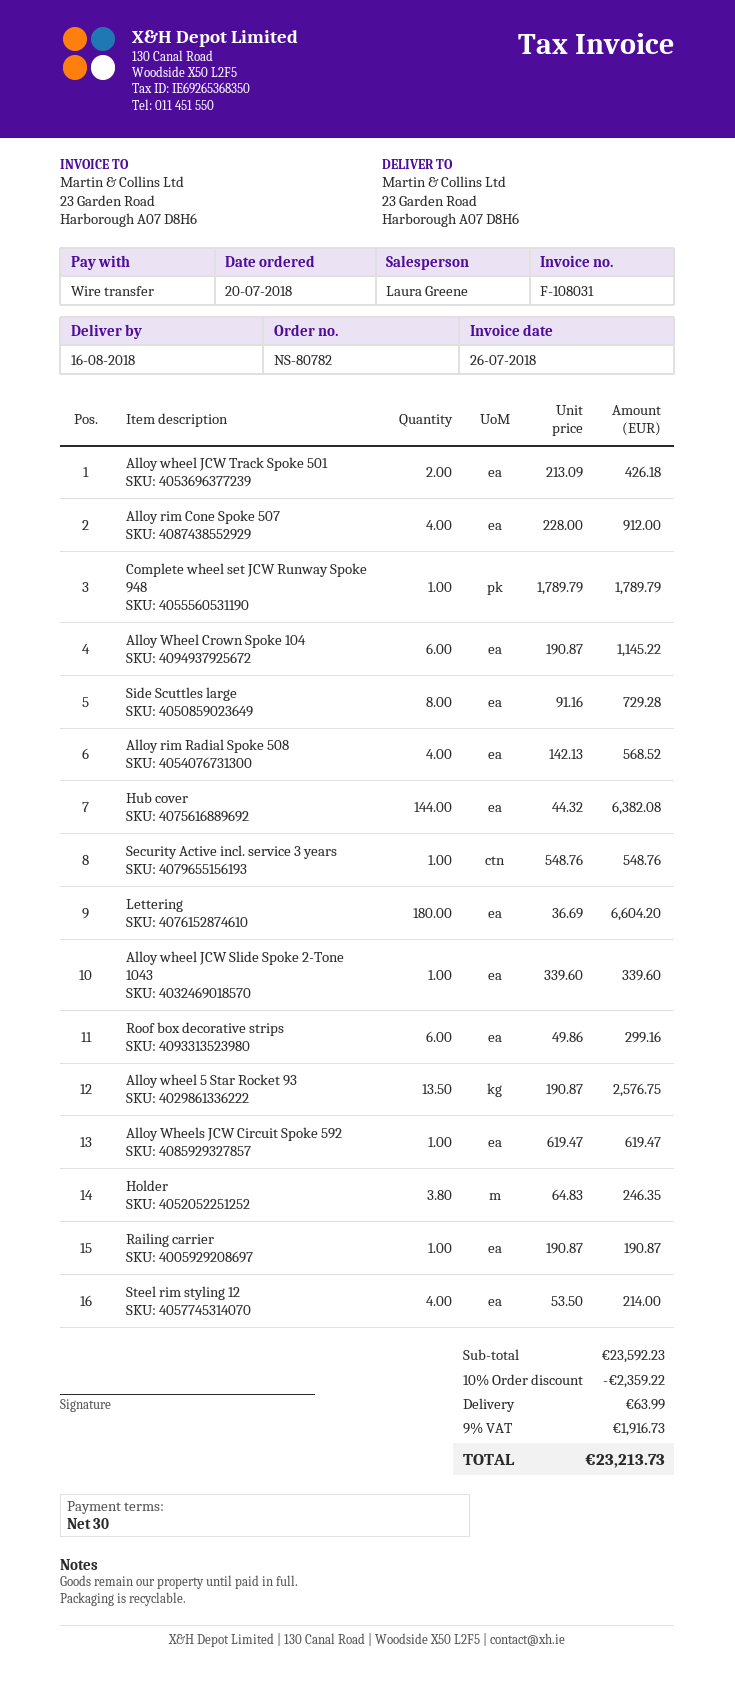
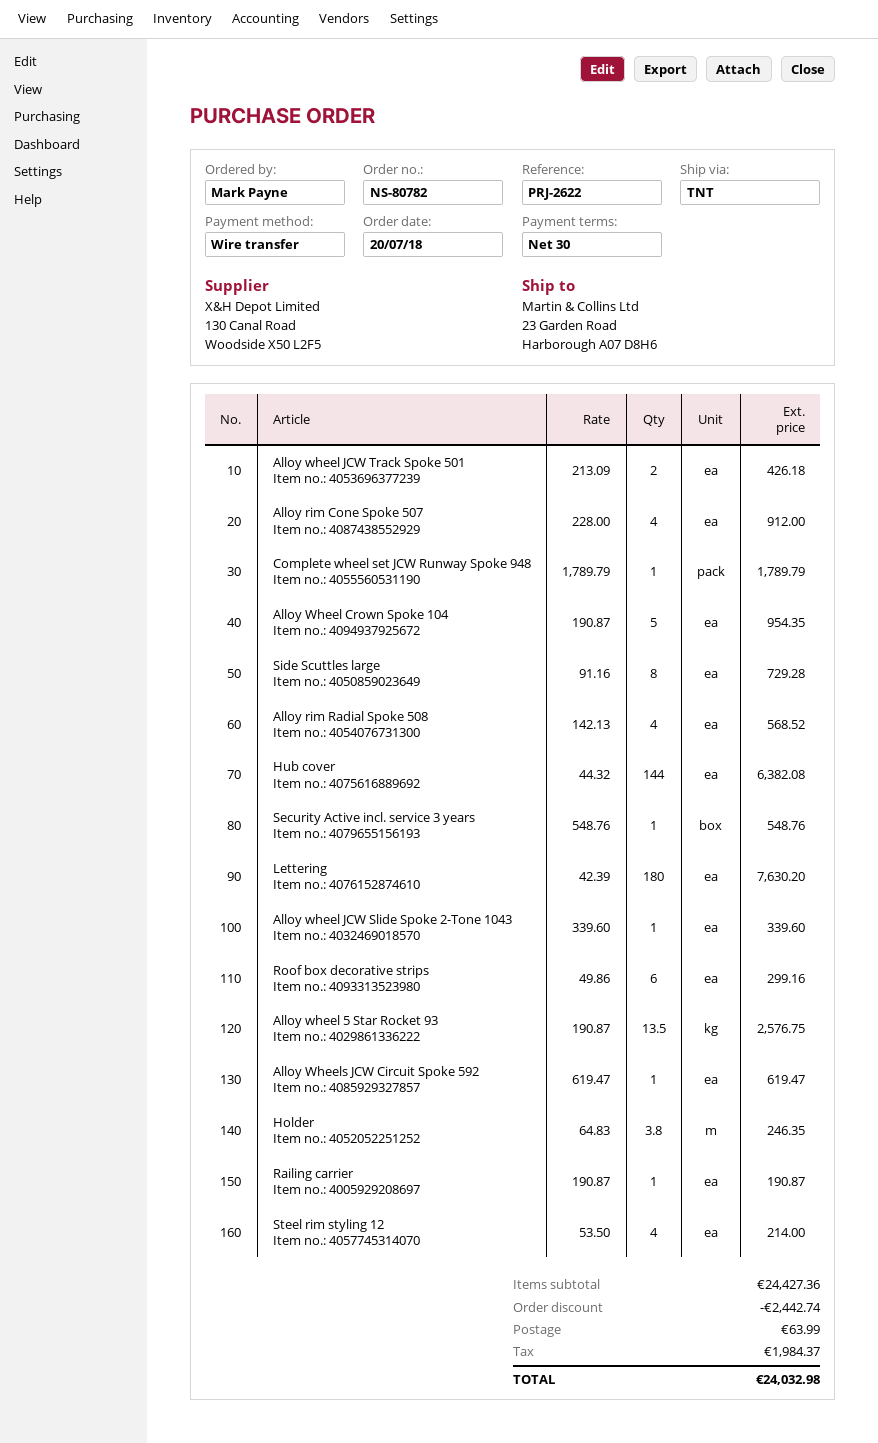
Alloy Wheel Crown Spoke 104: 6 x 190.87 = 1145.22 -> 5 x 190.87 = 954.35
Lettering: 180 x 36.69 = 6604.20 -> 180 x 42.39 = 7630.20
subtotal: 23592.23 -> 24427.36
discount: 2359.22 -> 2442.74
tax: 1916.73 -> 1984.37
total: 23213.73 -> 24032.98

